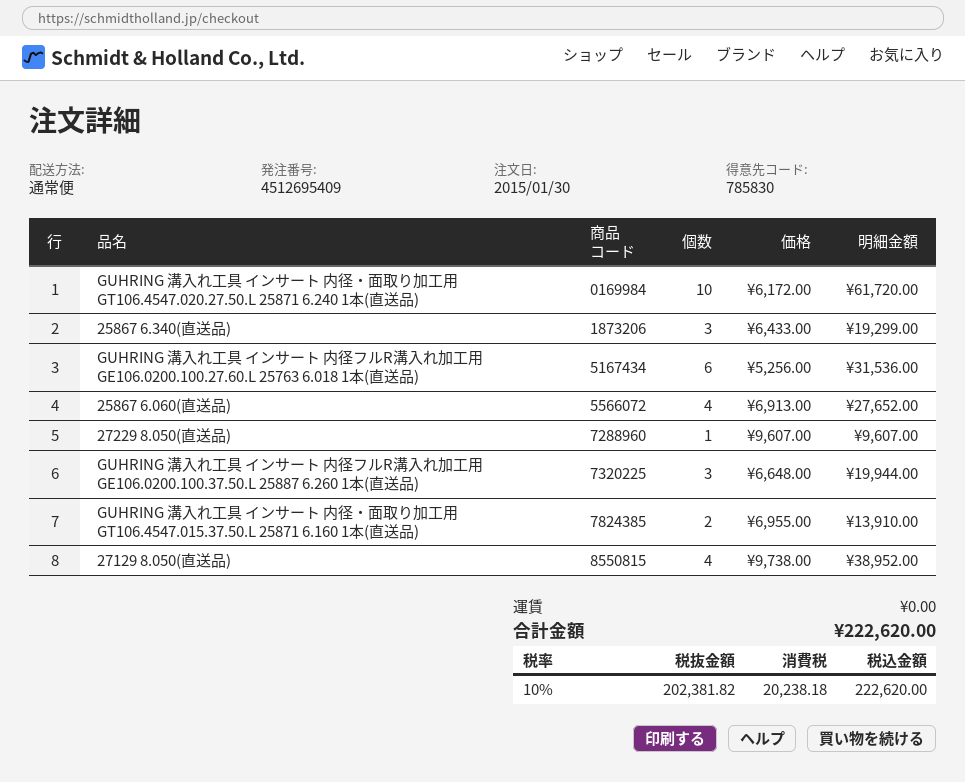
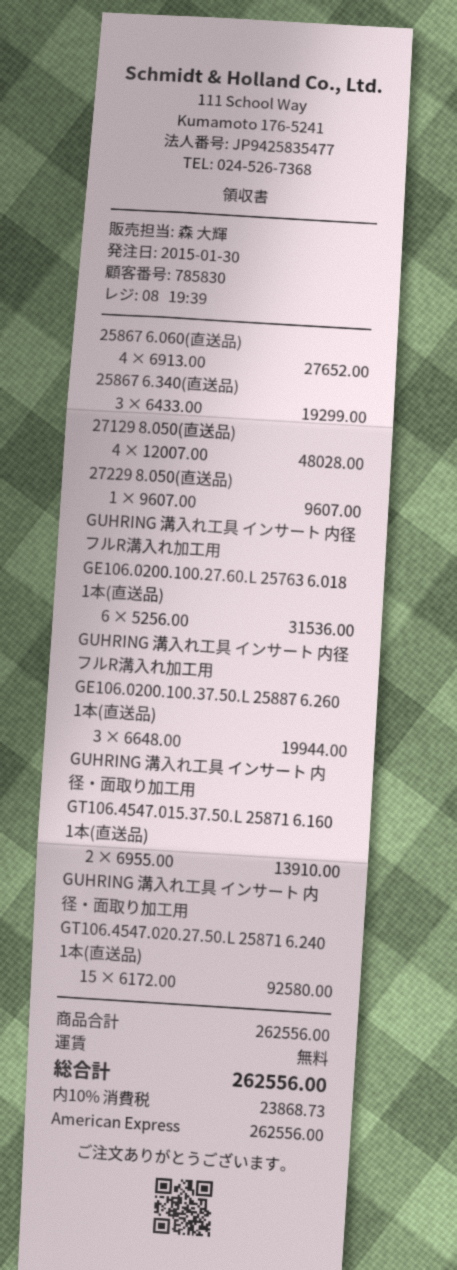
GUHRING 溝入れ工具 インサート 内径・面取り加工用 GT106.4547.020.27.50.L 25871 6.240 1本(直送品): 10 x 6172.00 = 61720.00 -> 15 x 6172.00 = 92580.00
27129 8.050(直送品): 4 x 9738.00 = 38952.00 -> 4 x 12007.00 = 48028.00
tax: 10% = 20238.18 -> 10% = 23868.73
total: 222620.00 -> 262556.00

